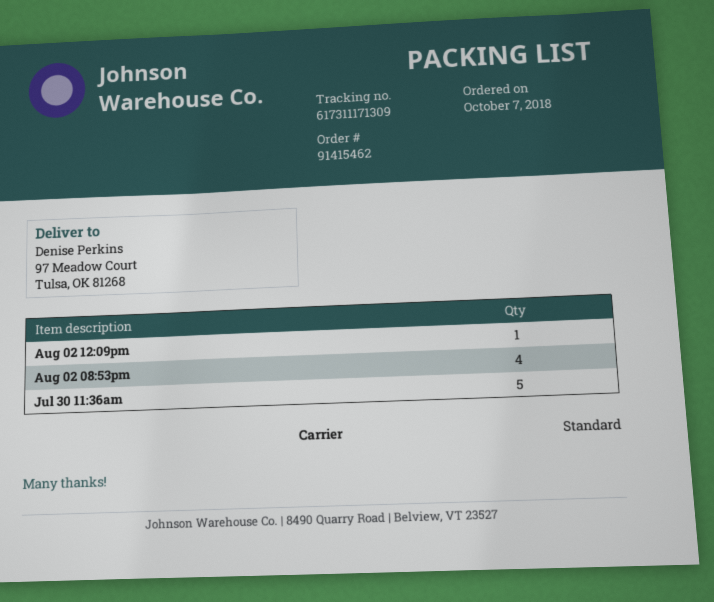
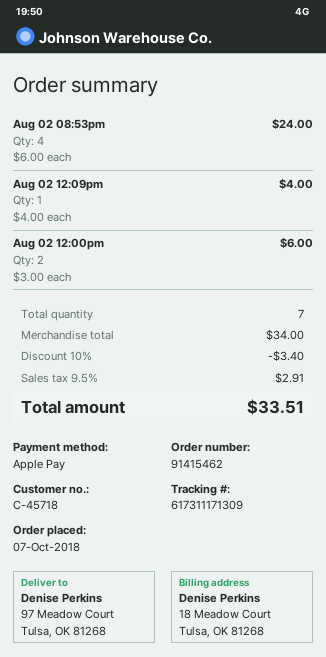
Jul 30 11:36am: 5 -> none
Aug 02 12:00pm: none -> 2

